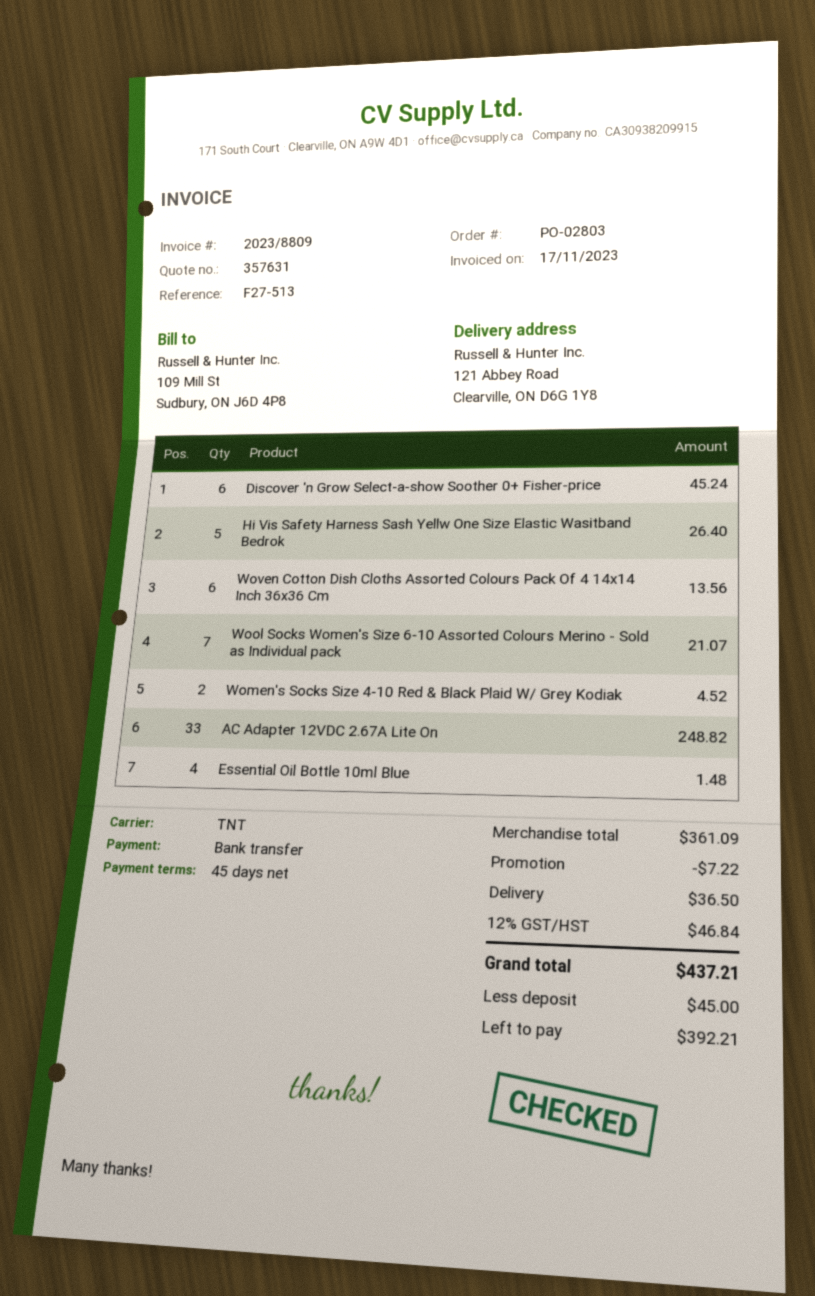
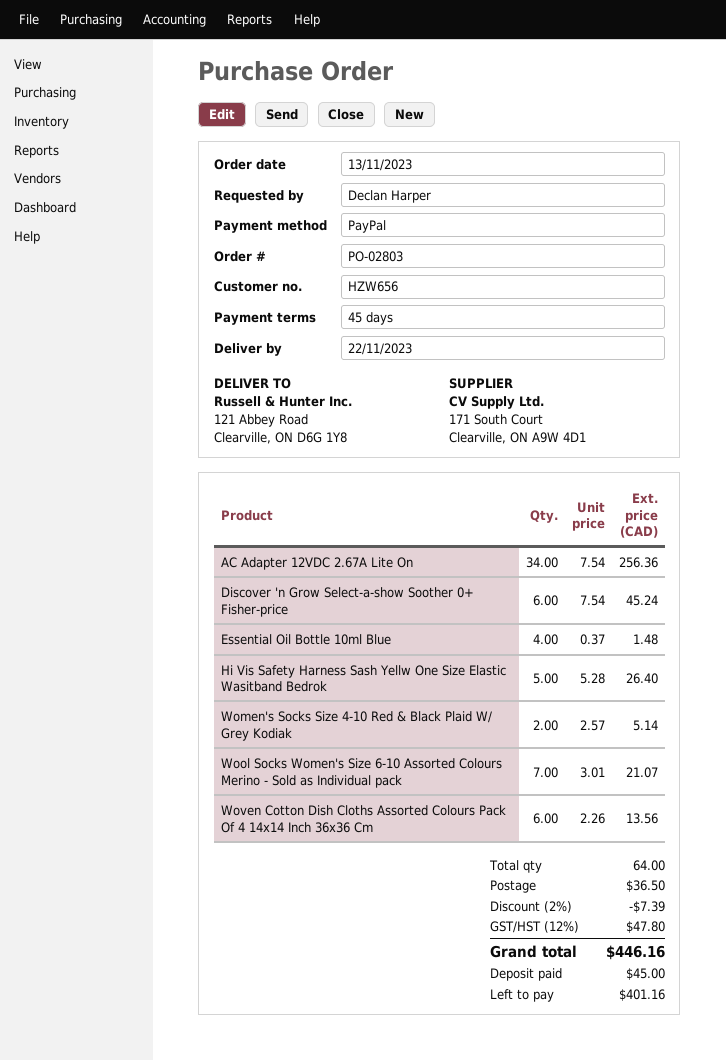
payment method: bank transfer -> PayPal
Women's Socks Size 4-10 Red & Black Plaid W/ Grey Kodiak: 2 for 4.52 -> 2 for 5.14
AC Adapter 12VDC 2.67A Lite On: 33 for 248.82 -> 34 for 256.36
discount: 7.22 -> 7.39
tax: 12% = 46.84 -> 12% = 47.80
total: 437.21 -> 446.16
balance: 392.21 -> 401.16

